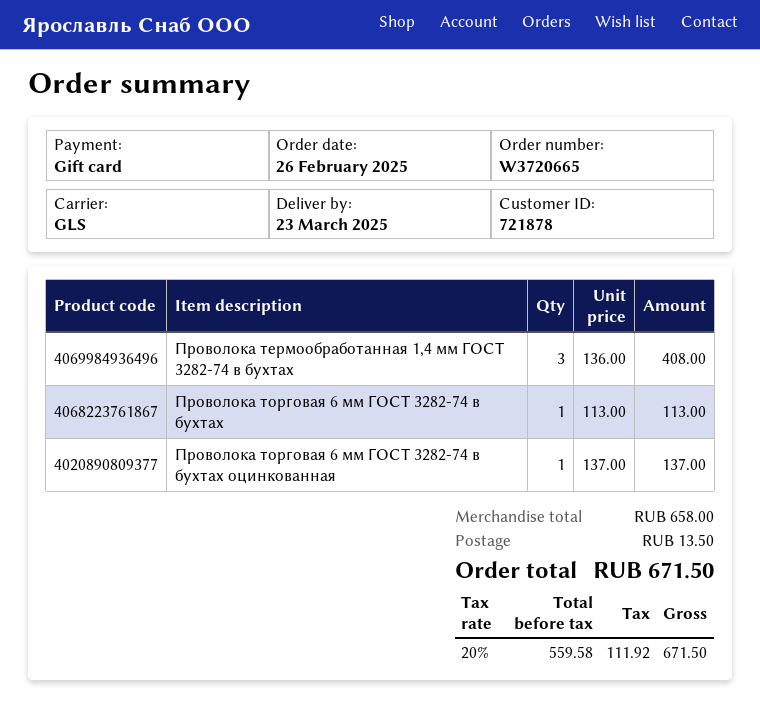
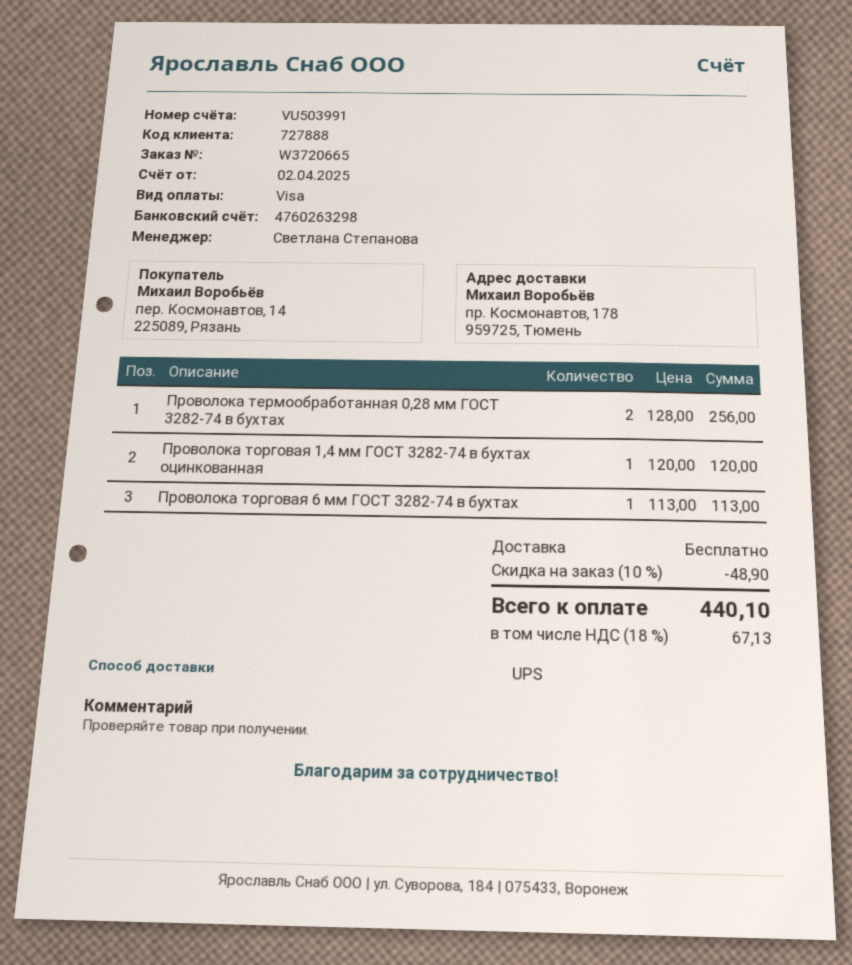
customer number: 721878 -> 727888
payment method: gift card -> Visa
shipping method: GLS -> UPS
Проволока термообработанная 1,4 мм ГОСТ 3282-74 в бухтах: 3 x 136.00 = 408.00 -> none
Проволока торговая 6 мм ГОСТ 3282-74 в бухтах оцинкованная: 1 x 137.00 = 137.00 -> none
Проволока термообработанная 0,28 мм ГОСТ 3282-74 в бухтах: none -> 2 x 128.00 = 256.00
Проволока торговая 1,4 мм ГОСТ 3282-74 в бухтах оцинкованная: none -> 1 x 120.00 = 120.00
discount: none -> 10% = 48.90
shipping: 13.50 -> 0.00
tax: 20% = 111.92 -> 18% = 67.13
total: 671.50 -> 440.10

